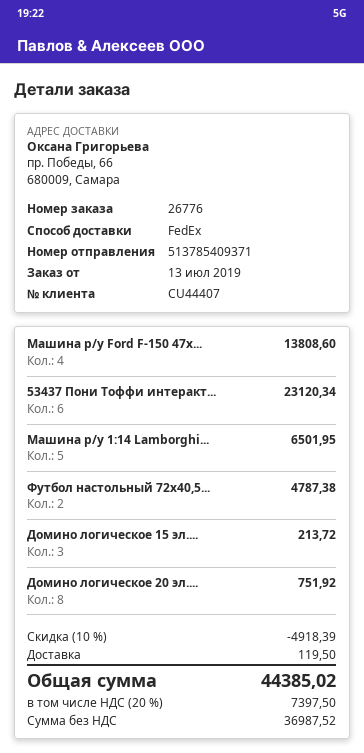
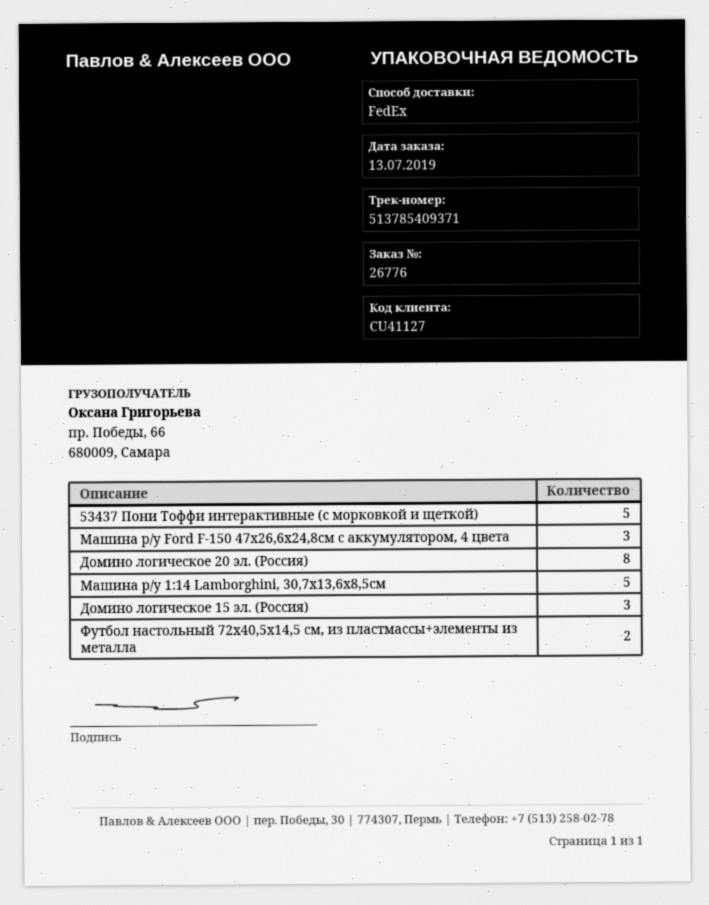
customer number: CU44407 -> CU41127
Машина р/у Ford F-150 47х...: 4 -> 3
53437 Пони Тоффи интеракт...: 6 -> 5

